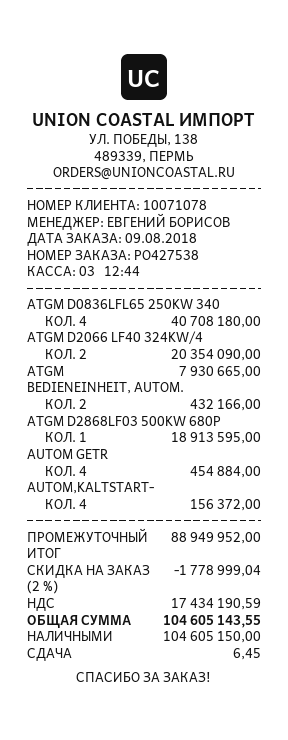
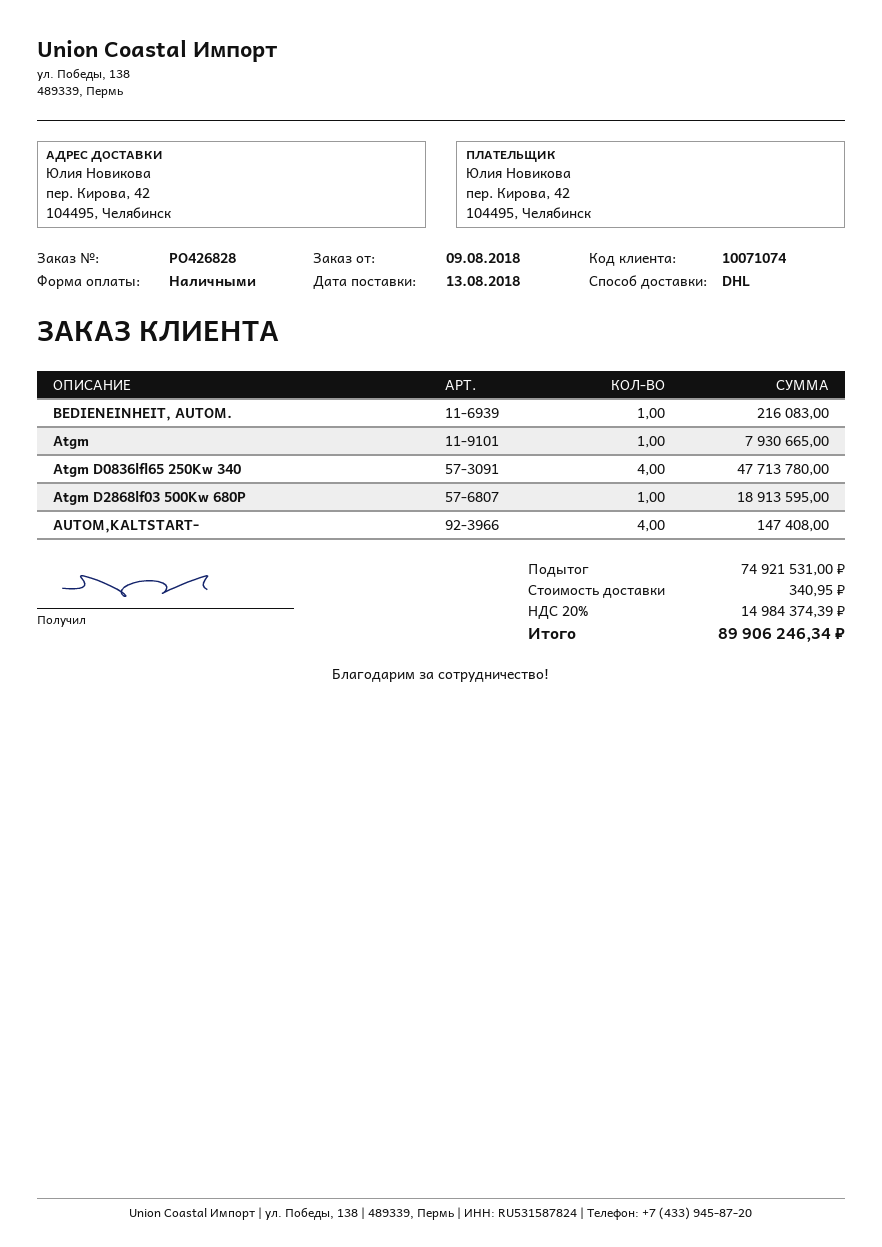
order number: PO427538 -> PO426828
customer number: 10071078 -> 10071074
ATGM D0836LFL65 250KW 340: 4 for 40708180.00 -> 4 for 47713780.00
ATGM D2066 LF40 324KW/4: 2 for 20354090.00 -> none
BEDIENEINHEIT, AUTOM.: 2 for 432166.00 -> 1 for 216083.00
AUTOM GETR: 4 for 454884.00 -> none
AUTOM,KALTSTART-: 4 for 156372.00 -> 4 for 147408.00
subtotal: 88949952.00 -> 74921531.00
discount: 2% = 1778999.04 -> none
shipping: none -> 340.95
tax: 17434190.59 -> 14984374.39
total: 104605143.55 -> 89906246.34

